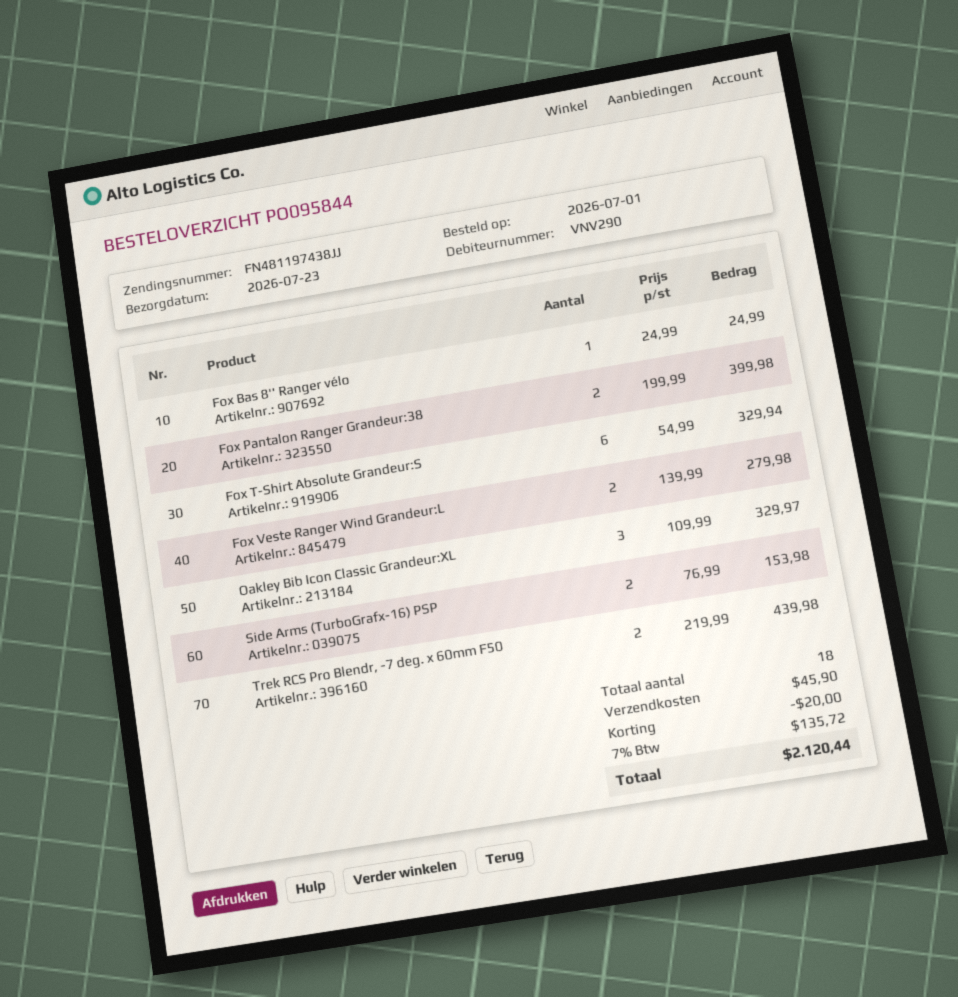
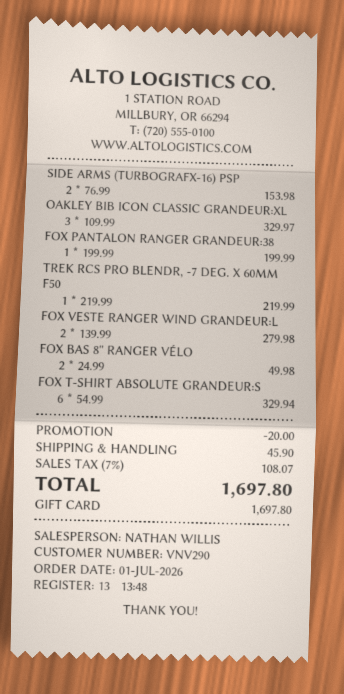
Fox Bas 8'' Ranger vélo: 1 x 24.99 = 24.99 -> 2 x 24.99 = 49.98
Fox Pantalon Ranger Grandeur:38: 2 x 199.99 = 399.98 -> 1 x 199.99 = 199.99
Trek RCS Pro Blendr, -7 deg. x 60mm F50: 2 x 219.99 = 439.98 -> 1 x 219.99 = 219.99
tax: 7% = 135.72 -> 7% = 108.07
total: 2120.44 -> 1697.80

